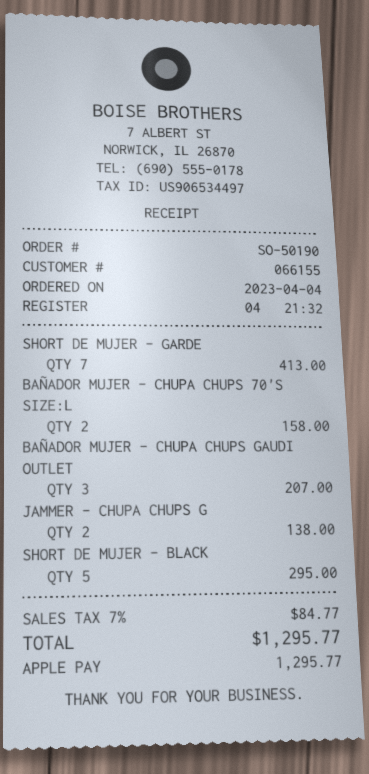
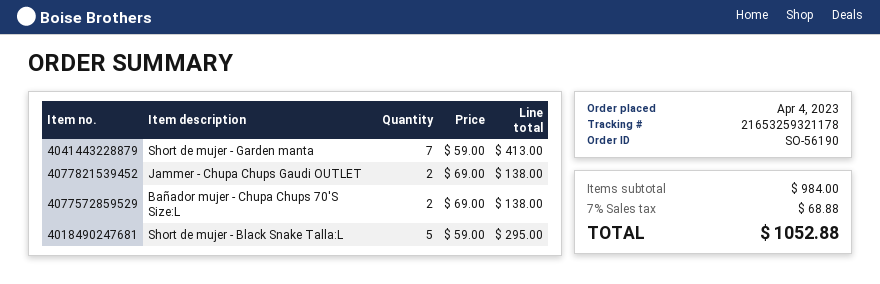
order number: SO-50190 -> SO-56190
BAÑADOR MUJER - CHUPA CHUPS 70'S SIZE:L: 2 for 158.00 -> 2 for 138.00
BAÑADOR MUJER - CHUPA CHUPS GAUDI OUTLET: 3 for 207.00 -> none
tax: 7% = 84.77 -> 7% = 68.88
total: 1295.77 -> 1052.88

